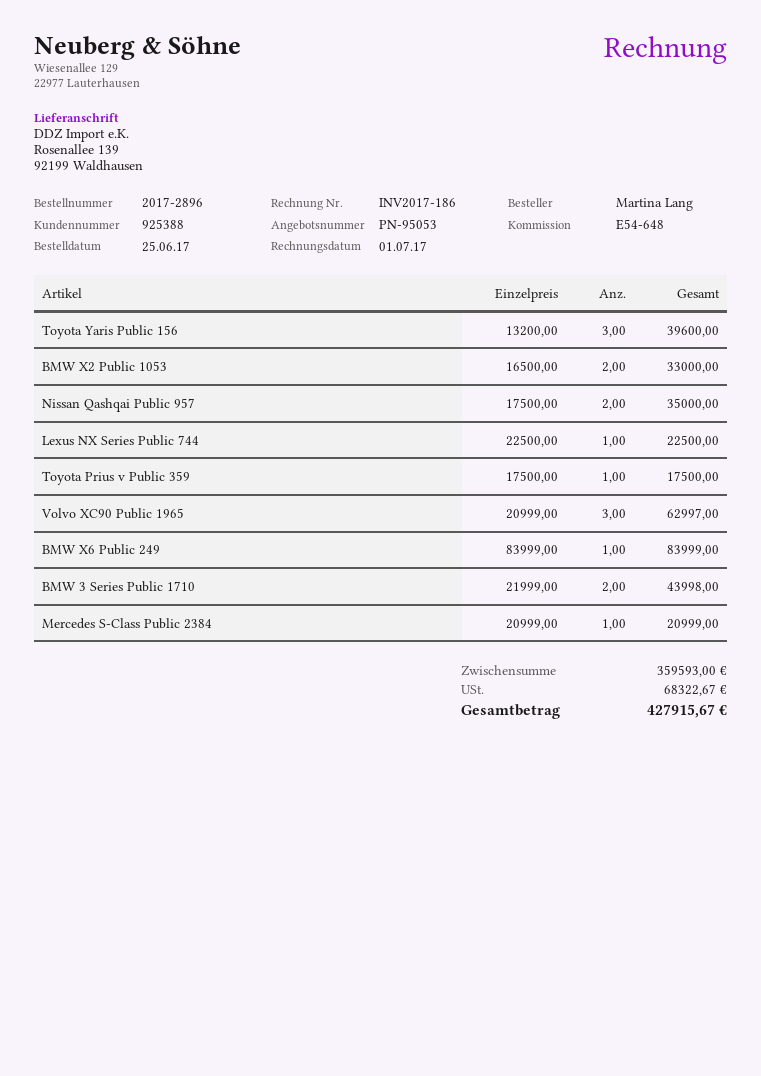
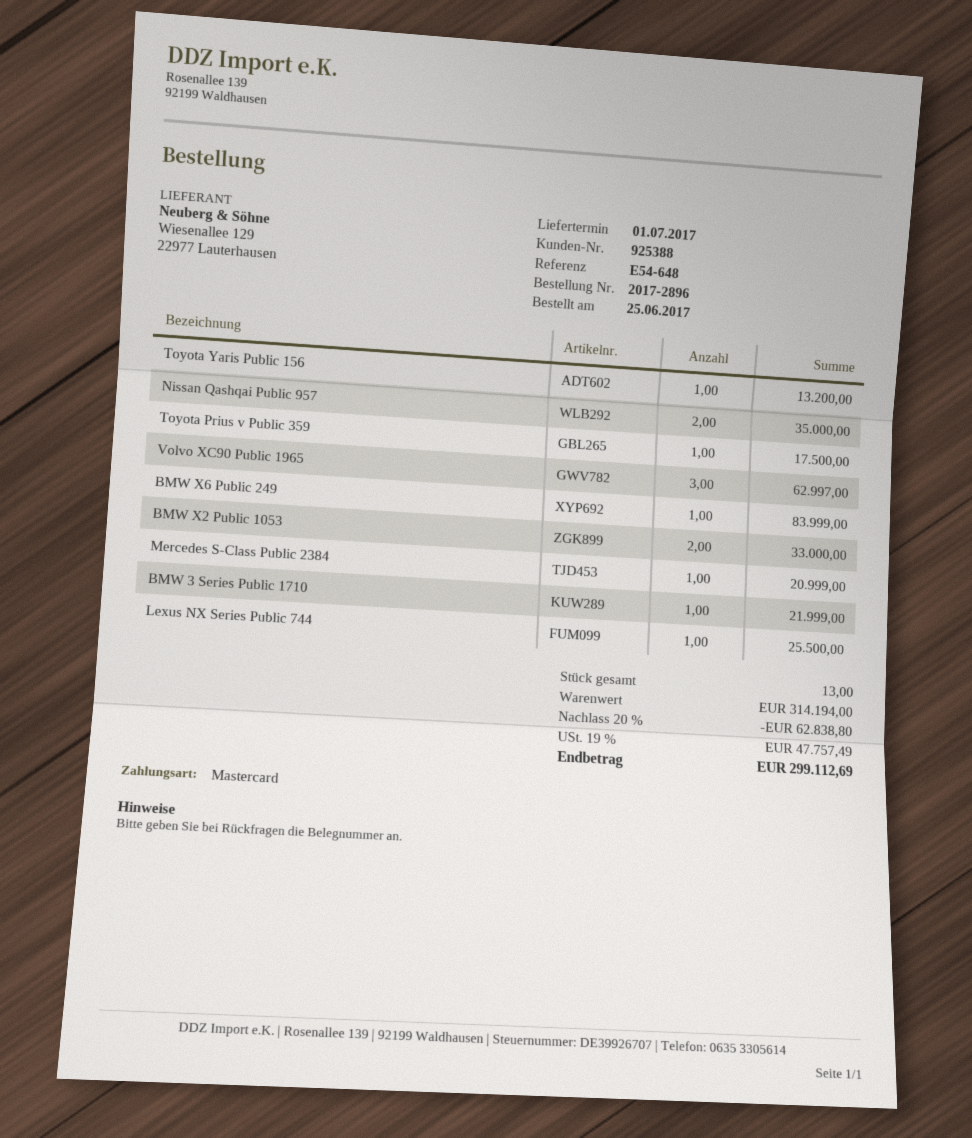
Toyota Yaris Public 156: 3 for 39600.00 -> 1 for 13200.00
Lexus NX Series Public 744: 1 for 22500.00 -> 1 for 25500.00
BMW 3 Series Public 1710: 2 for 43998.00 -> 1 for 21999.00
subtotal: 359593.00 -> 314194.00
discount: none -> 20% = 62838.80
tax: 68322.67 -> 47757.49
total: 427915.67 -> 299112.69

